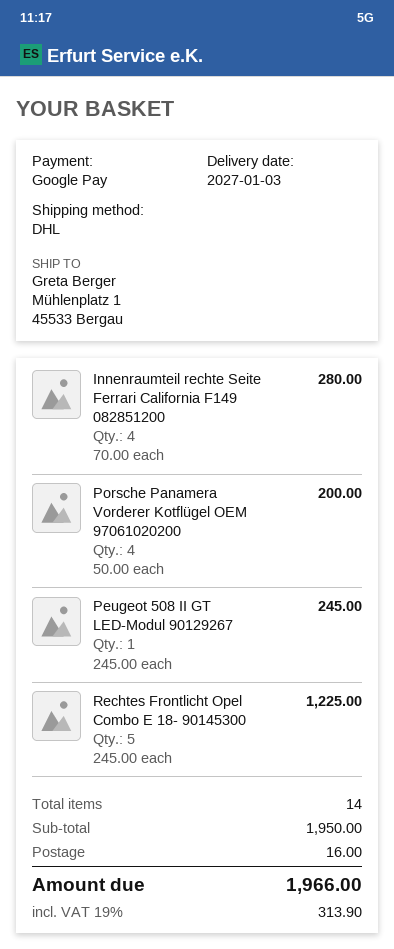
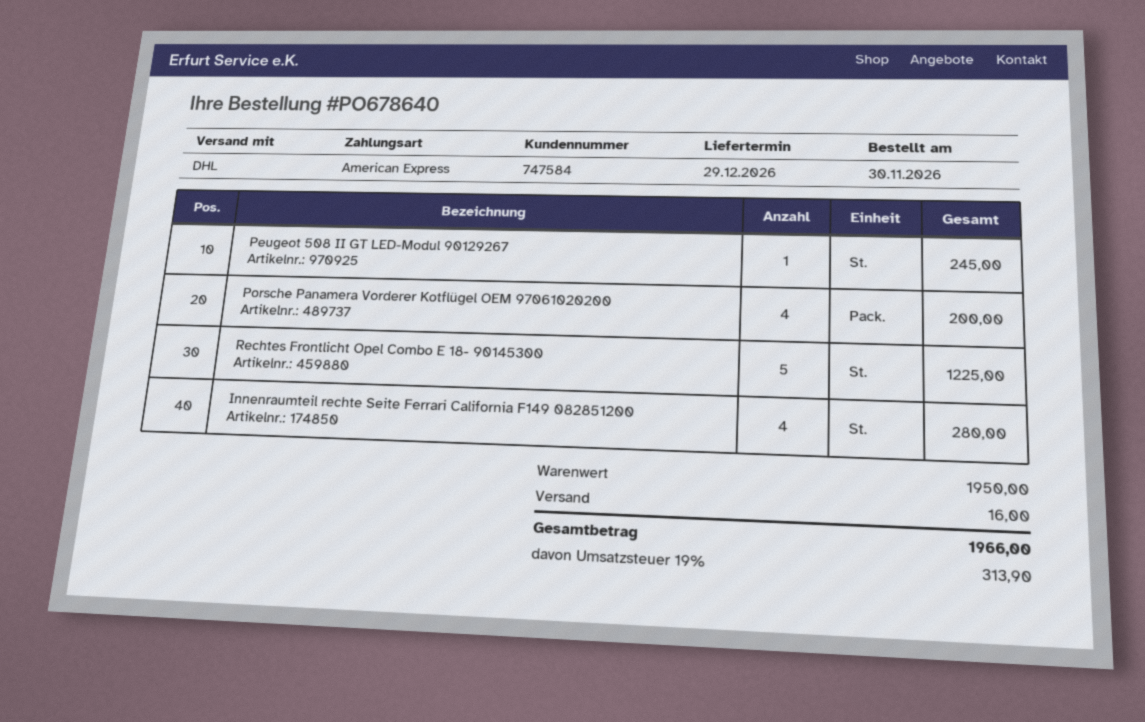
delivery date: 2027-01-03 -> 2026-12-29
payment method: Google Pay -> American Express

